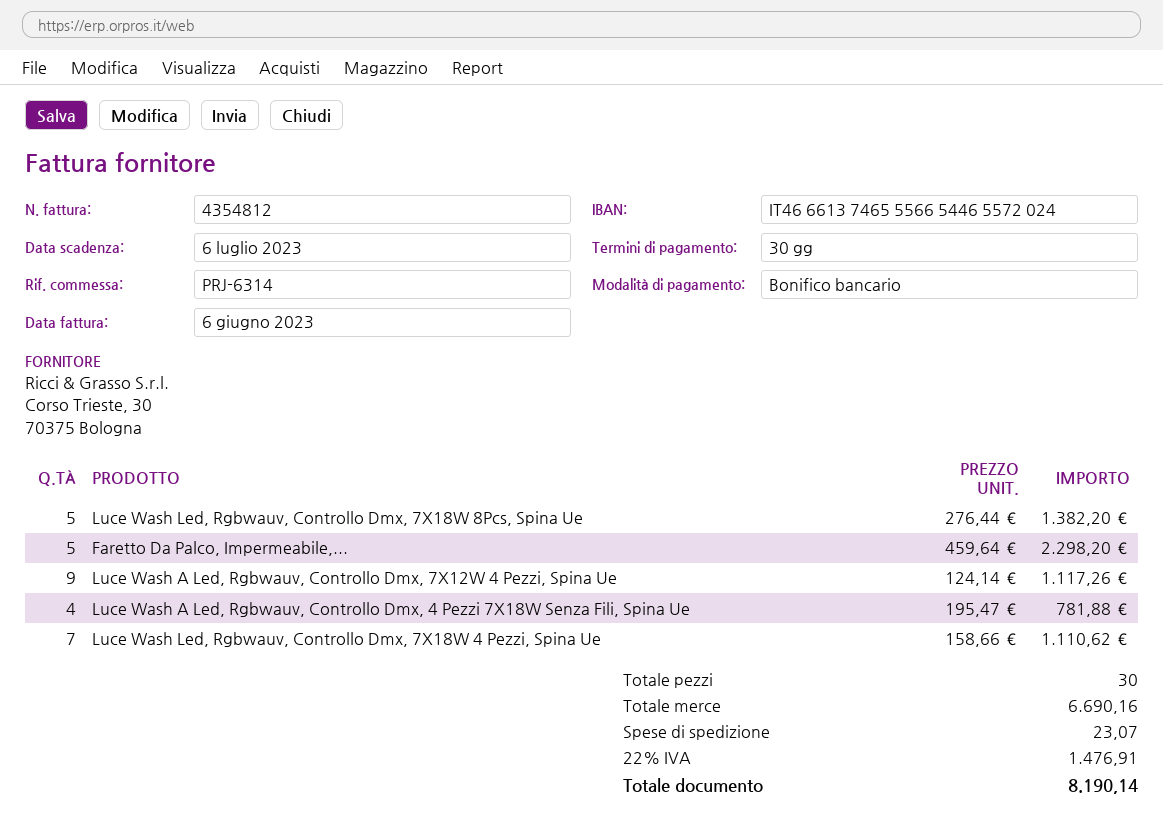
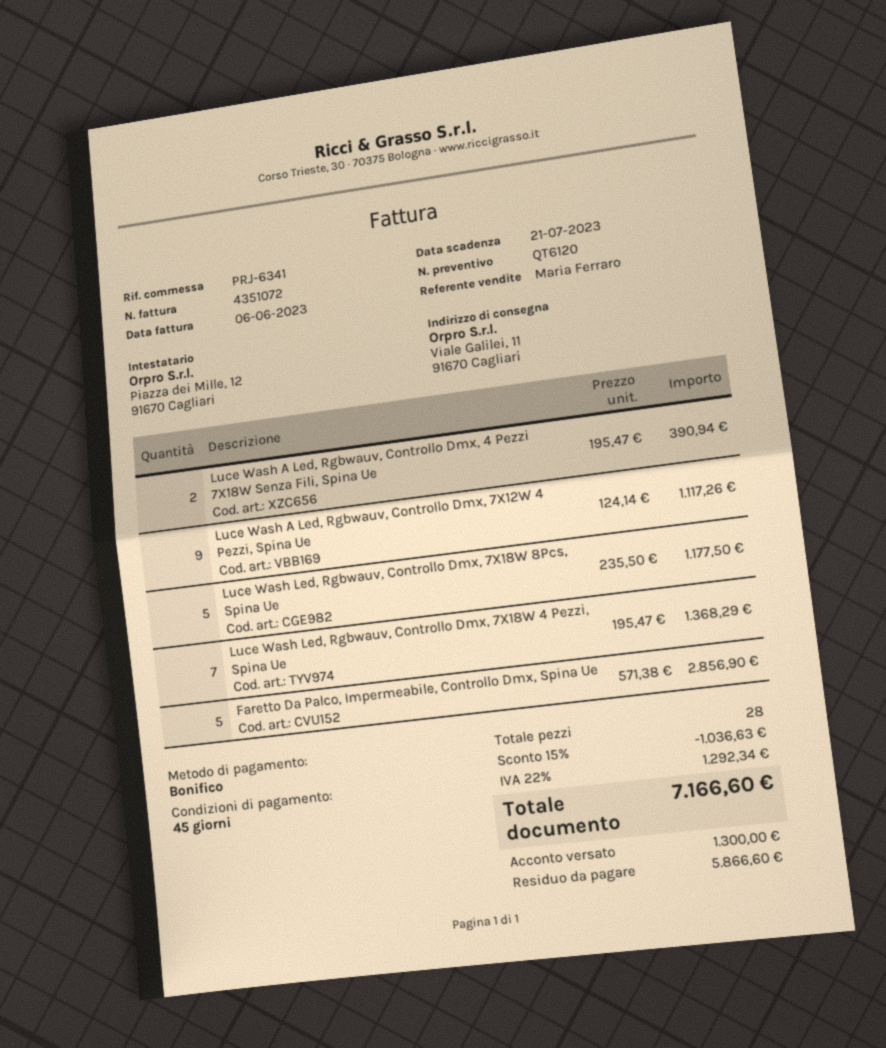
invoice number: 4354812 -> 4351072
payment terms: 30 days -> 45 days
due date: 2023-07-06 -> 2023-07-21
reference: PRJ-6314 -> PRJ-6341
Luce Wash Led, Rgbwauv, Controllo Dmx, 7X18W 8Pcs, Spina Ue: 5 x 276.44 = 1382.20 -> 5 x 235.50 = 1177.50
Faretto Da Palco, Impermeabile,...: 5 x 459.64 = 2298.20 -> 5 x 571.38 = 2856.90
Luce Wash A Led, Rgbwauv, Controllo Dmx, 4 Pezzi 7X18W Senza Fili, Spina Ue: 4 x 195.47 = 781.88 -> 2 x 195.47 = 390.94
Luce Wash Led, Rgbwauv, Controllo Dmx, 7X18W 4 Pezzi, Spina Ue: 7 x 158.66 = 1110.62 -> 7 x 195.47 = 1368.29
total quantity: 30 -> 28
discount: none -> 15% = 1036.63
shipping: 23.07 -> none
tax: 22% = 1476.91 -> 22% = 1292.34
total: 8190.14 -> 7166.60

